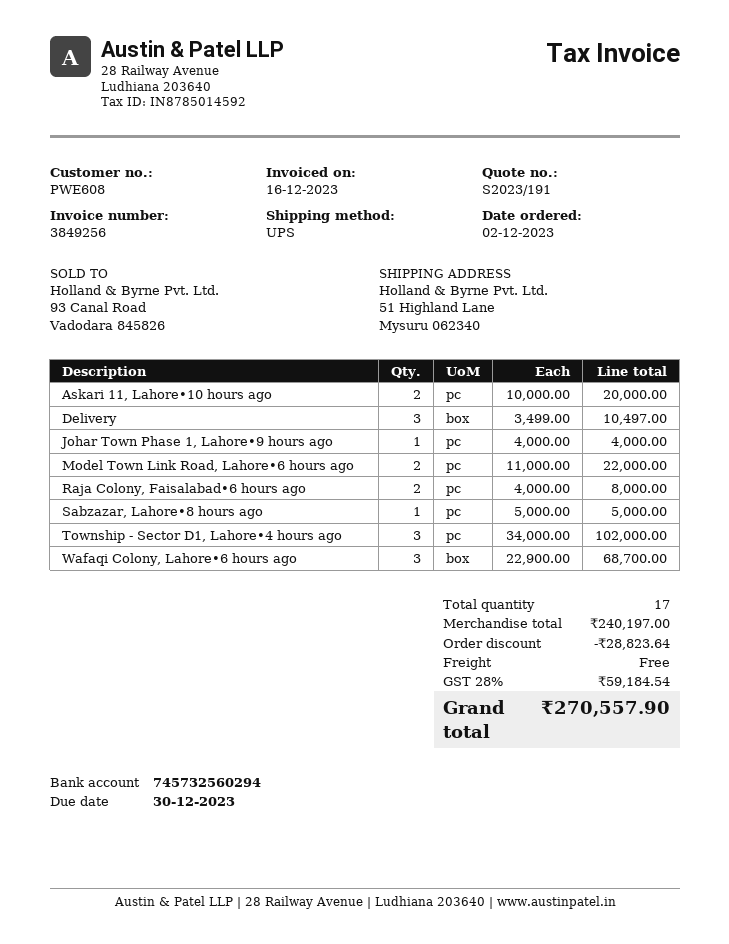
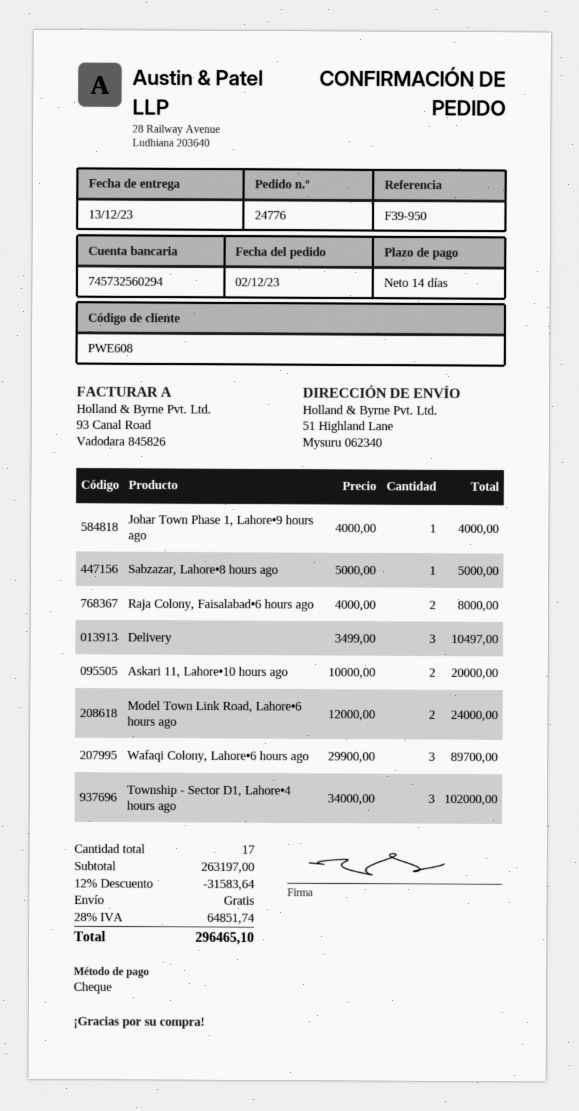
Model Town Link Road, Lahore•6 hours ago: 2 x 11000.00 = 22000.00 -> 2 x 12000.00 = 24000.00
Wafaqi Colony, Lahore•6 hours ago: 3 x 22900.00 = 68700.00 -> 3 x 29900.00 = 89700.00
subtotal: 240197.00 -> 263197.00
discount: 28823.64 -> 31583.64
tax: 28% = 59184.54 -> 28% = 64851.74
total: 270557.90 -> 296465.10

